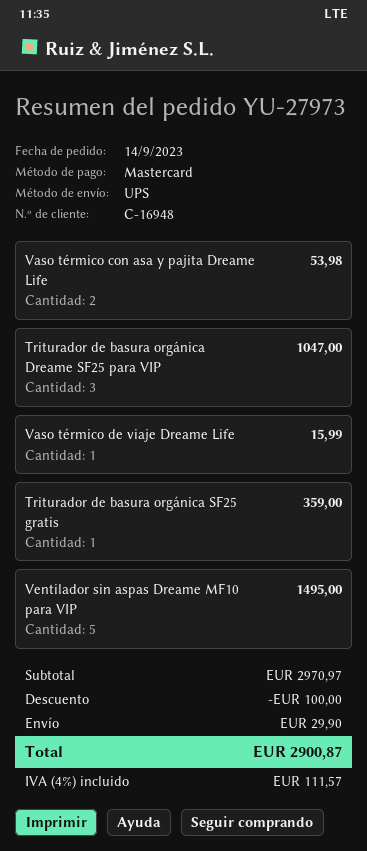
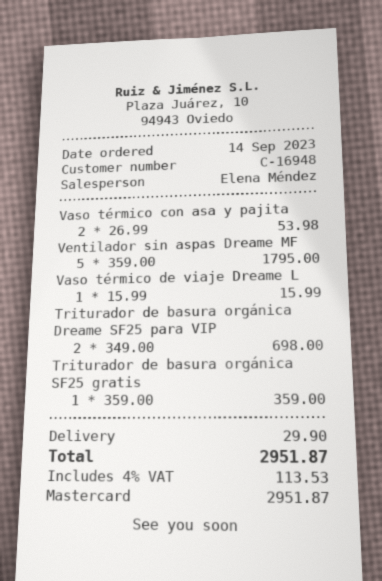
Triturador de basura orgánica Dreame SF25 para VIP: 3 for 1047.00 -> 2 for 698.00
Ventilador sin aspas Dreame MF10 para VIP: 5 for 1495.00 -> 5 for 1795.00
discount: 100.00 -> none
tax: 4% = 111.57 -> 4% = 113.53
total: 2900.87 -> 2951.87

